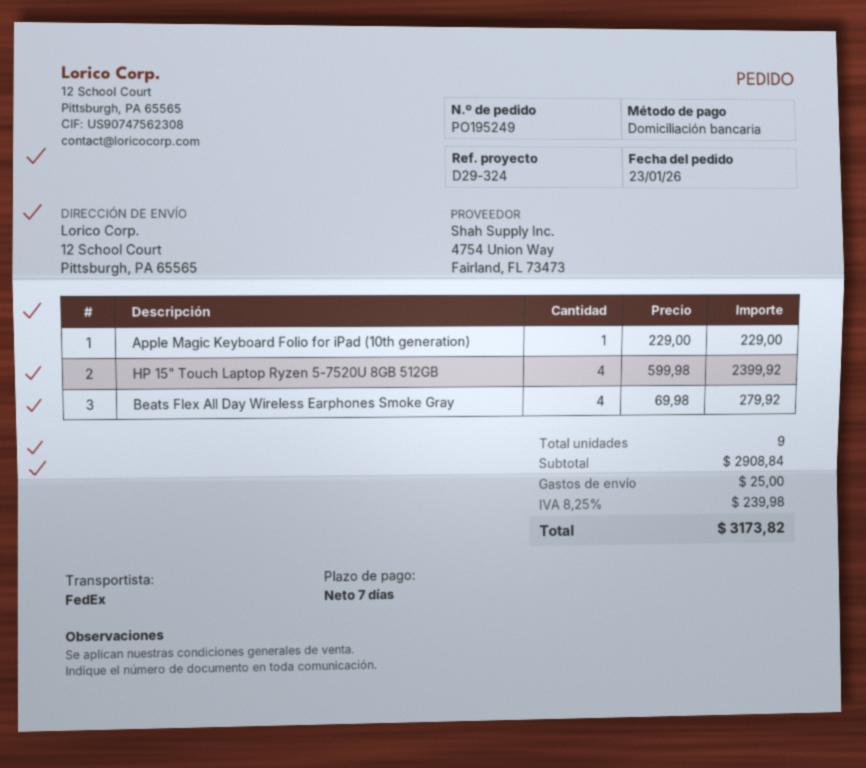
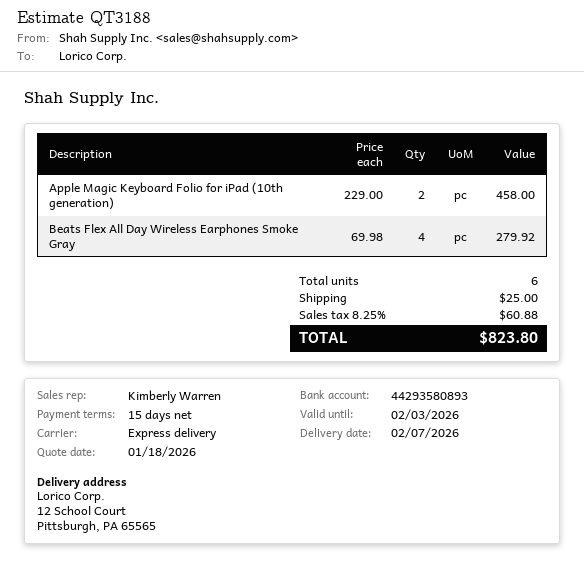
payment terms: 7 days -> 15 days
shipping method: FedEx -> express
Apple Magic Keyboard Folio for iPad (10th generation): 1 x 229.00 = 229.00 -> 2 x 229.00 = 458.00
HP 15" Touch Laptop Ryzen 5-7520U 8GB 512GB: 4 x 599.98 = 2399.92 -> none
total quantity: 9 -> 6
tax: 8.25% = 239.98 -> 8.25% = 60.88
total: 3173.82 -> 823.80

